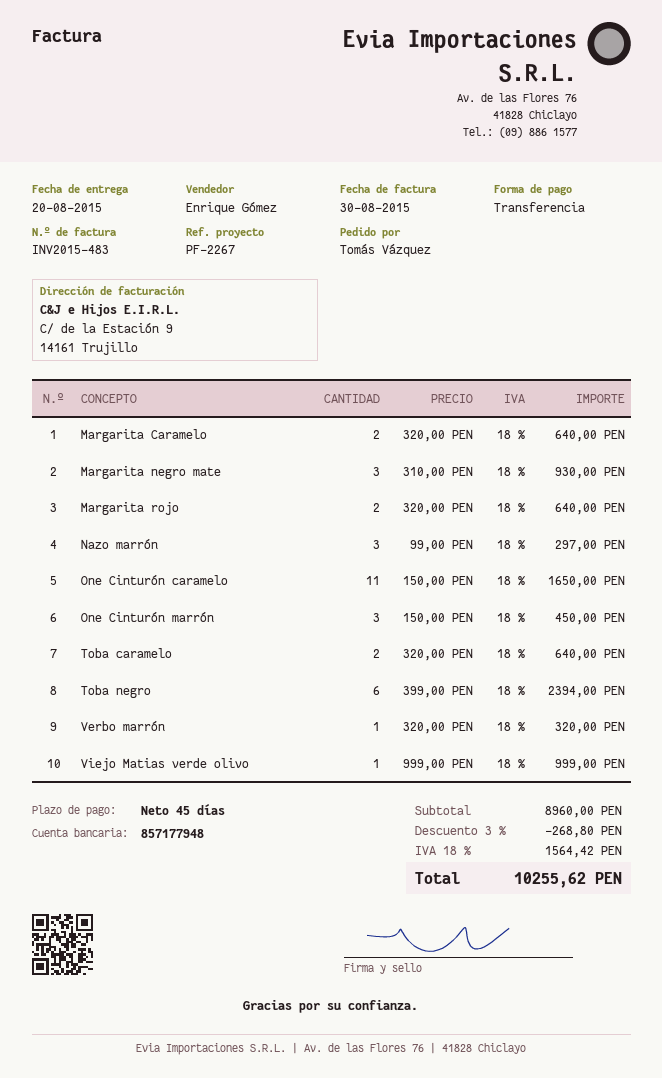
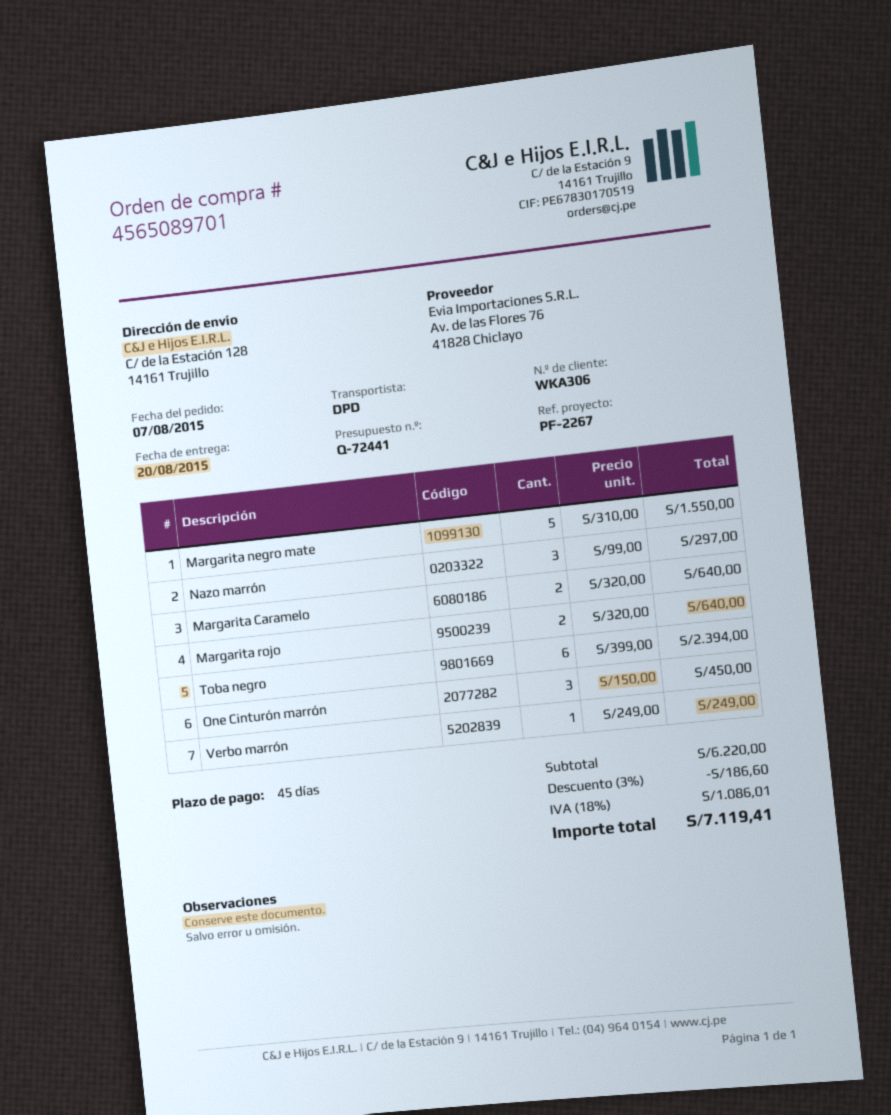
Margarita negro mate: 3 x 310.00 = 930.00 -> 5 x 310.00 = 1550.00
One Cinturón caramelo: 11 x 150.00 = 1650.00 -> none
Toba caramelo: 2 x 320.00 = 640.00 -> none
Verbo marrón: 1 x 320.00 = 320.00 -> 1 x 249.00 = 249.00
Viejo Matias verde olivo: 1 x 999.00 = 999.00 -> none
subtotal: 8960.00 -> 6220.00
discount: 3% = 268.80 -> 3% = 186.60
tax: 18% = 1564.42 -> 18% = 1086.01
total: 10255.62 -> 7119.41

